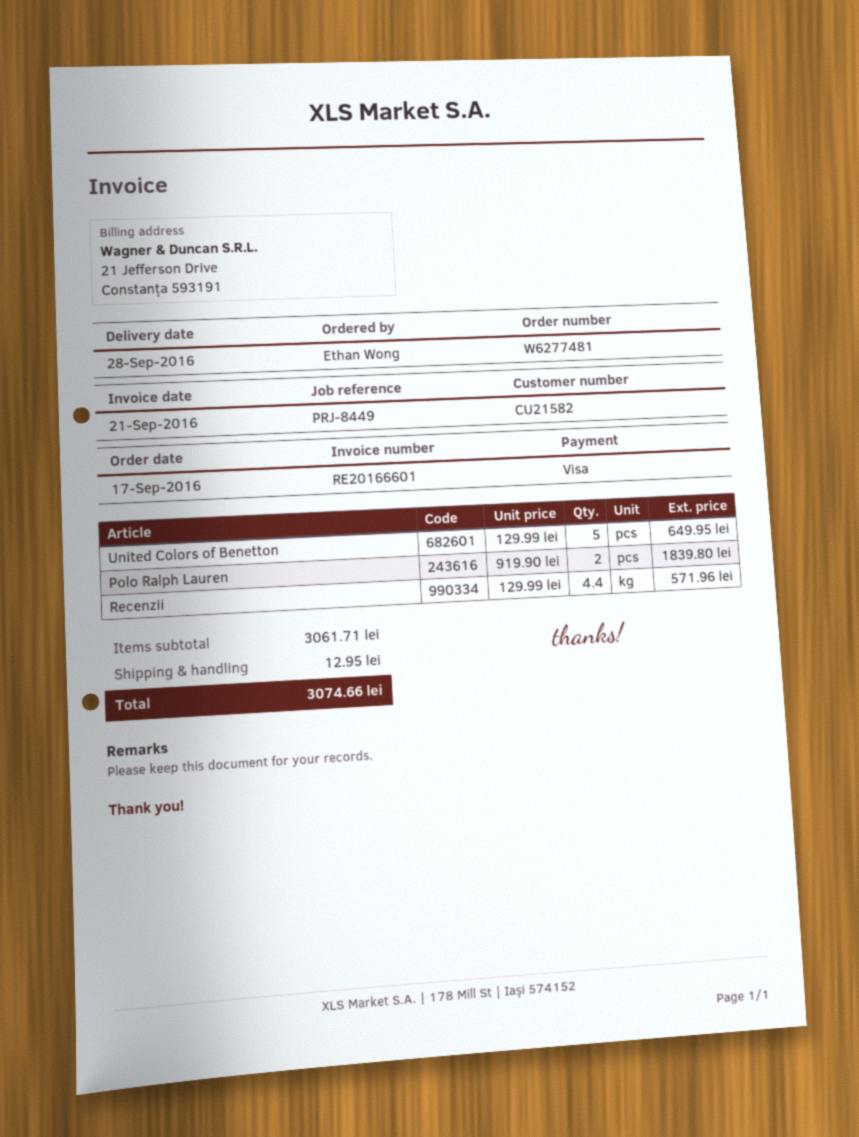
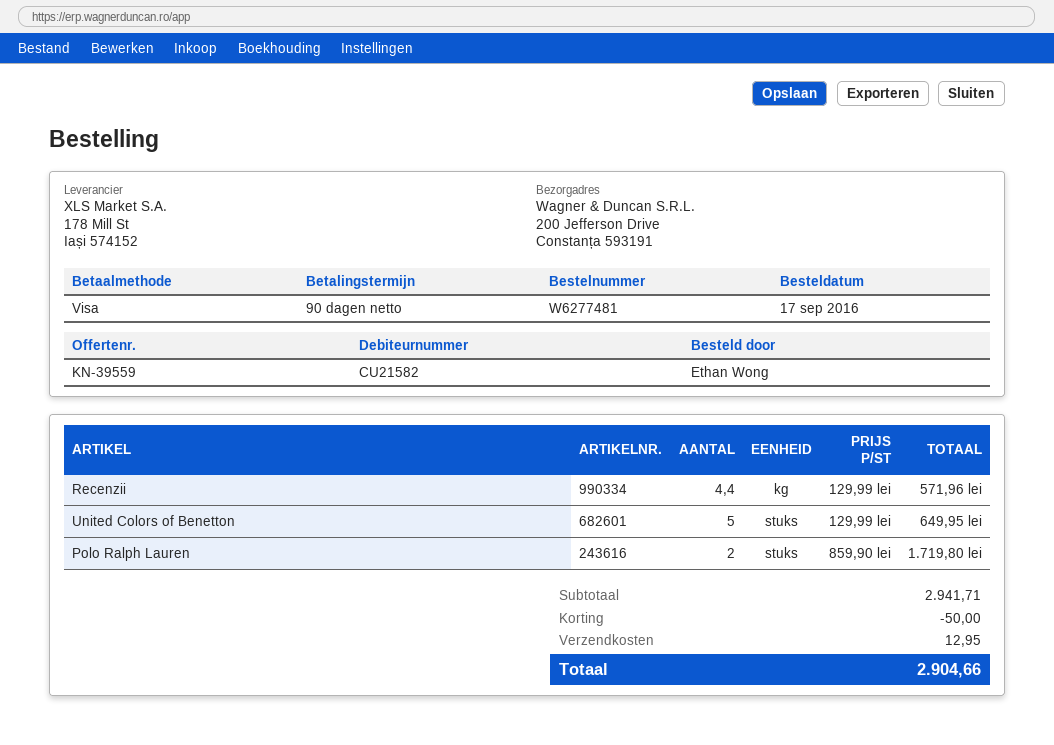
Polo Ralph Lauren: 2 x 919.90 = 1839.80 -> 2 x 859.90 = 1719.80
subtotal: 3061.71 -> 2941.71
discount: none -> 50.00
total: 3074.66 -> 2904.66

